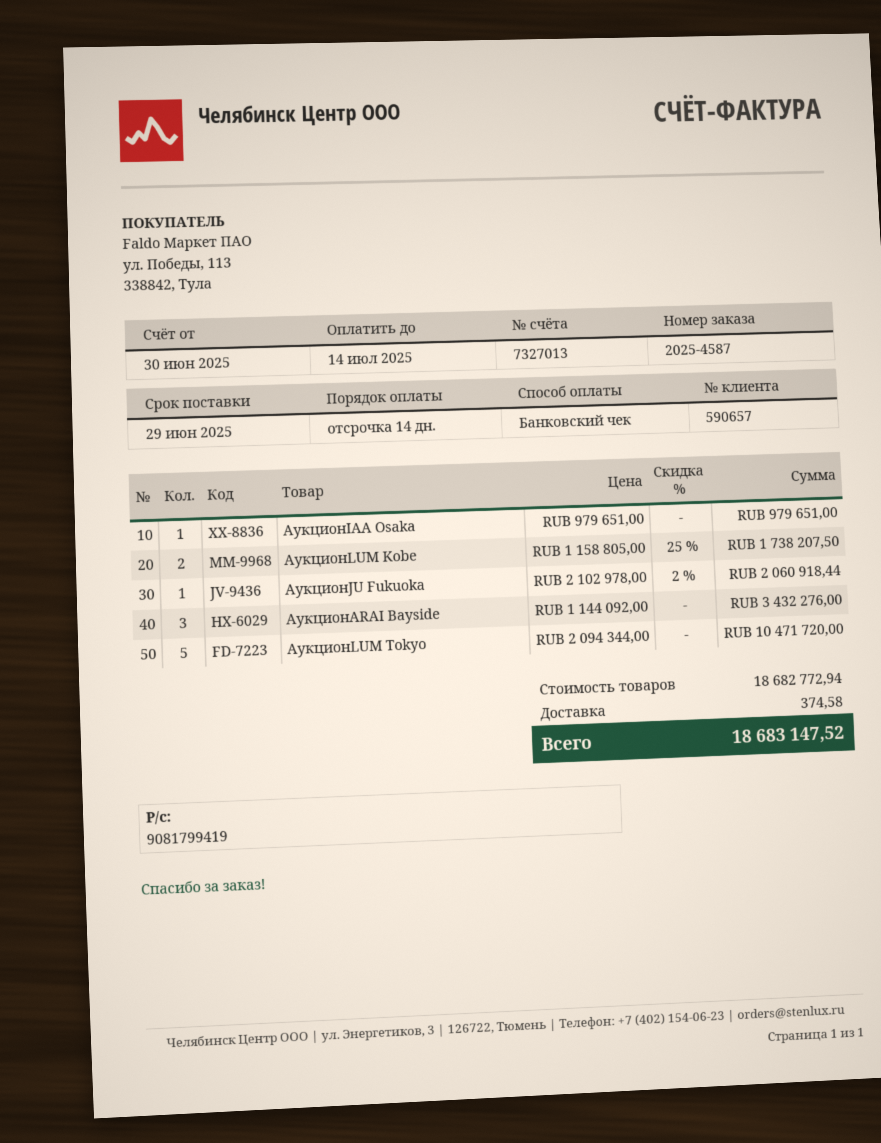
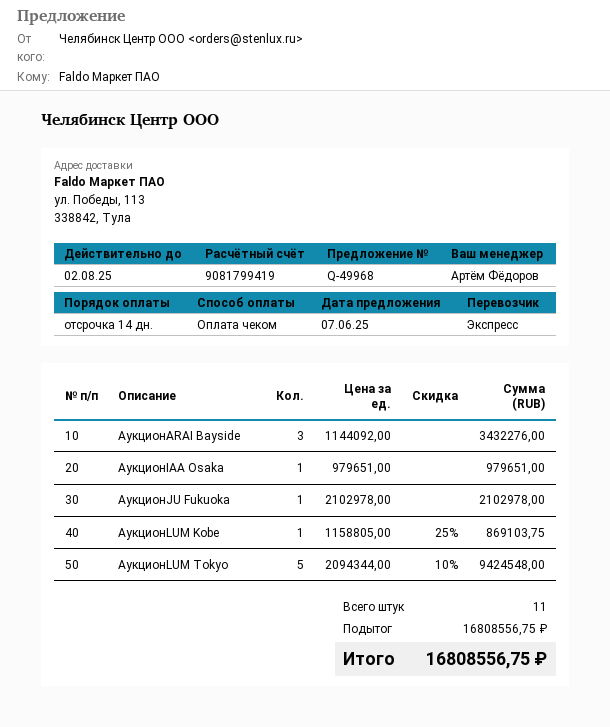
АукционLUM Kobe: 2 x 1158805.00 - 25% = 1738207.50 -> 1 x 1158805.00 - 25% = 869103.75
АукционJU Fukuoka: 1 x 2102978.00 - 2% = 2060918.44 -> 1 x 2102978.00 = 2102978.00
АукционLUM Tokyo: 5 x 2094344.00 = 10471720.00 -> 5 x 2094344.00 - 10% = 9424548.00
subtotal: 18682772.94 -> 16808556.75
shipping: 374.58 -> none
total: 18683147.52 -> 16808556.75

